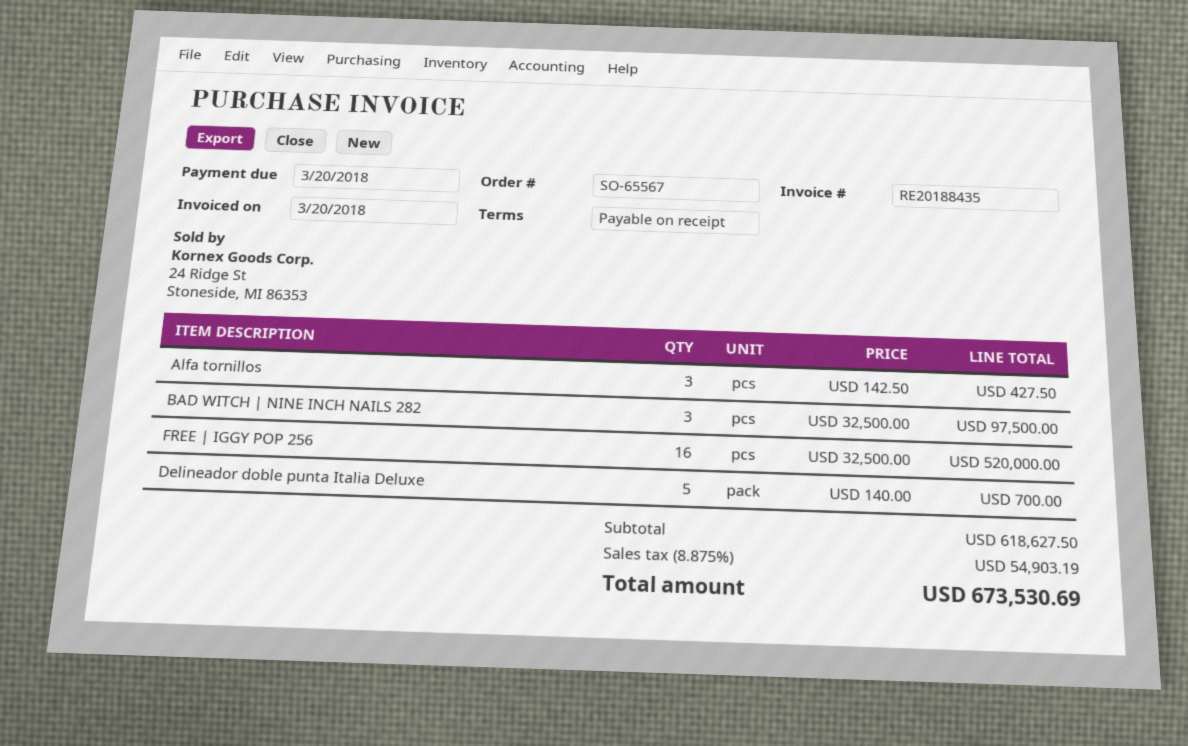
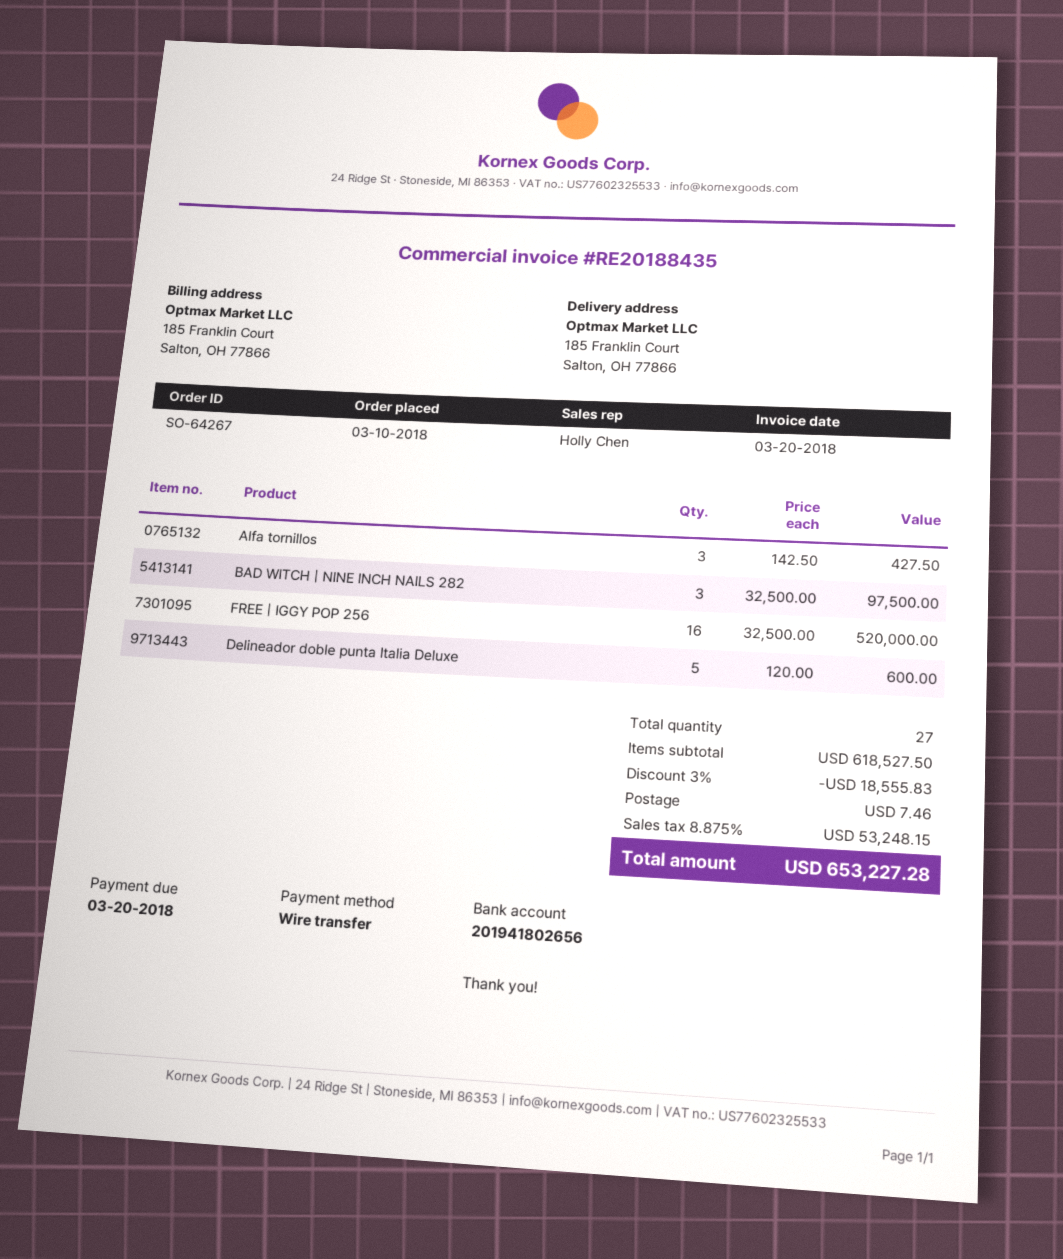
order number: SO-65567 -> SO-64267
Delineador doble punta Italia Deluxe: 5 x 140.00 = 700.00 -> 5 x 120.00 = 600.00
subtotal: 618627.50 -> 618527.50
discount: none -> 3% = 18555.83
shipping: none -> 7.46
tax: 8.875% = 54903.19 -> 8.875% = 53248.15
total: 673530.69 -> 653227.28

